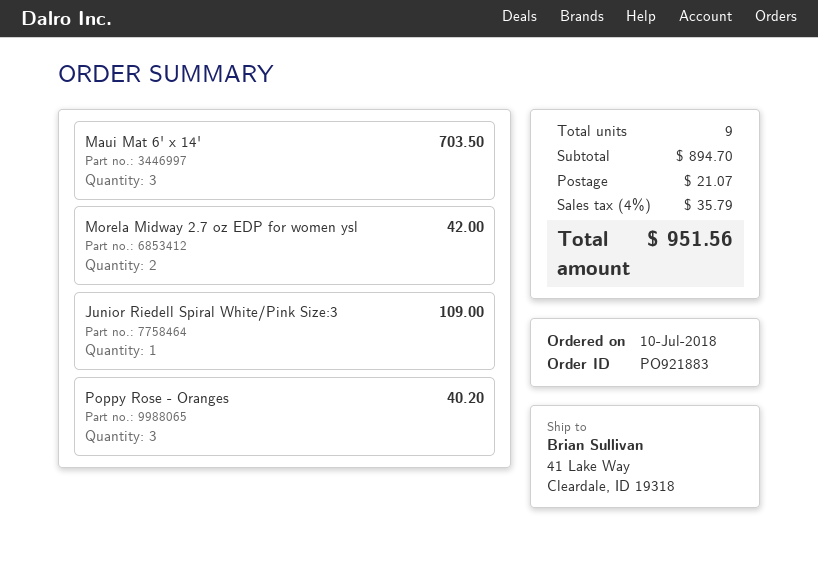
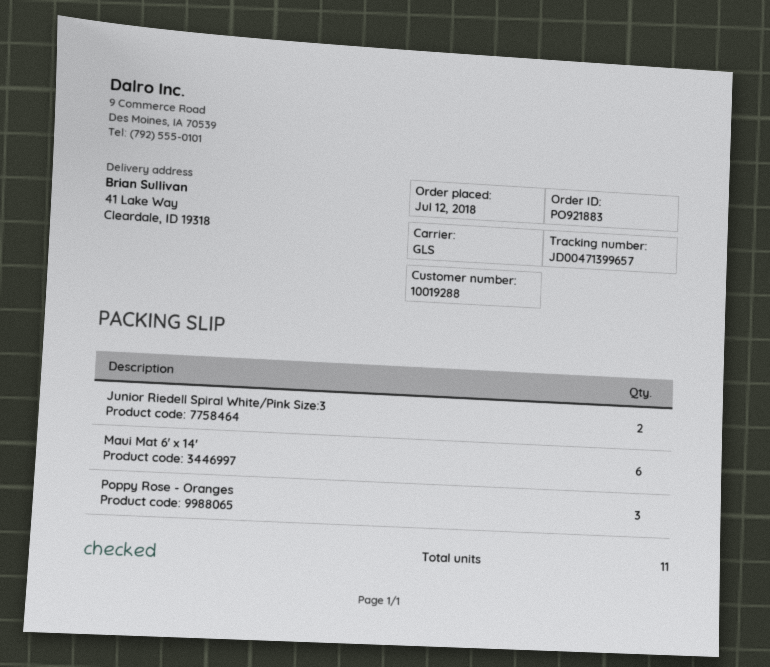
order date: 2018-07-10 -> 2018-07-12
Maui Mat 6' x 14': 3 -> 6
Morela Midway 2.7 oz EDP for women ysl: 2 -> none
Junior Riedell Spiral White/Pink Size:3: 1 -> 2
total quantity: 9 -> 11

